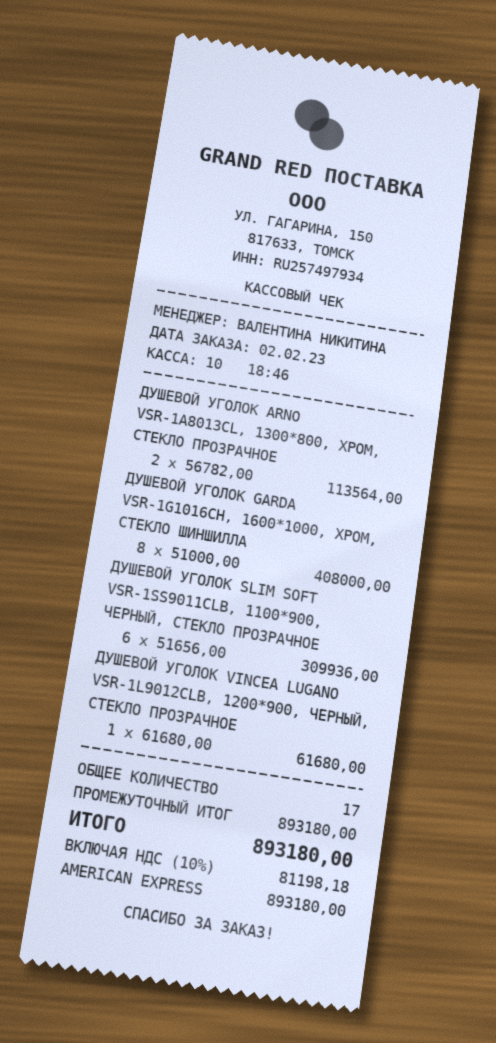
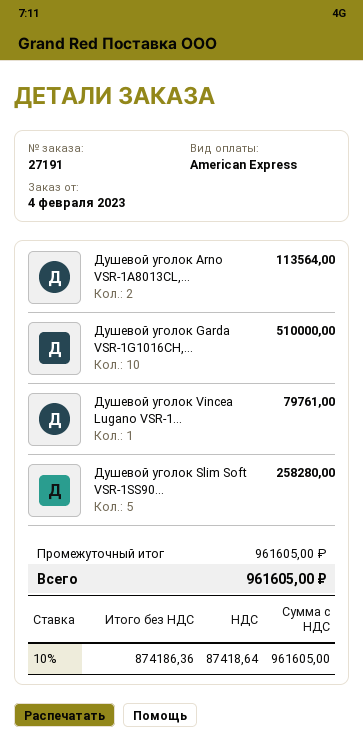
order date: 2023-02-02 -> 2023-02-04
ДУШЕВОЙ УГОЛОК GARDA VSR-1G1016CH, 1600*1000, ХРОМ, СТЕКЛО ШИНШИЛЛА: 8 for 408000.00 -> 10 for 510000.00
ДУШЕВОЙ УГОЛОК SLIM SOFT VSR-1SS9011CLB, 1100*900, ЧЕРНЫЙ, СТЕКЛО ПРОЗРАЧНОЕ: 6 for 309936.00 -> 5 for 258280.00
ДУШЕВОЙ УГОЛОК VINCEA LUGANO VSR-1L9012CLB, 1200*900, ЧЕРНЫЙ, СТЕКЛО ПРОЗРАЧНОЕ: 1 for 61680.00 -> 1 for 79761.00
subtotal: 893180.00 -> 961605.00
tax: 10% = 81198.18 -> 10% = 87418.64
total: 893180.00 -> 961605.00

